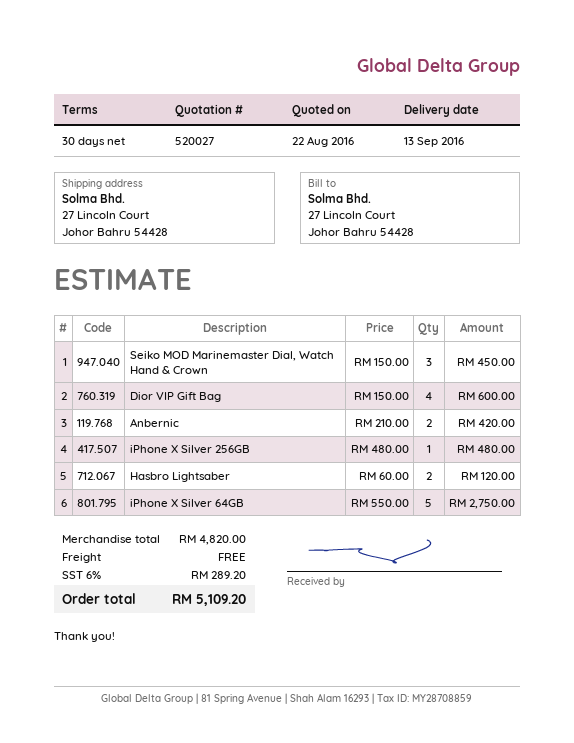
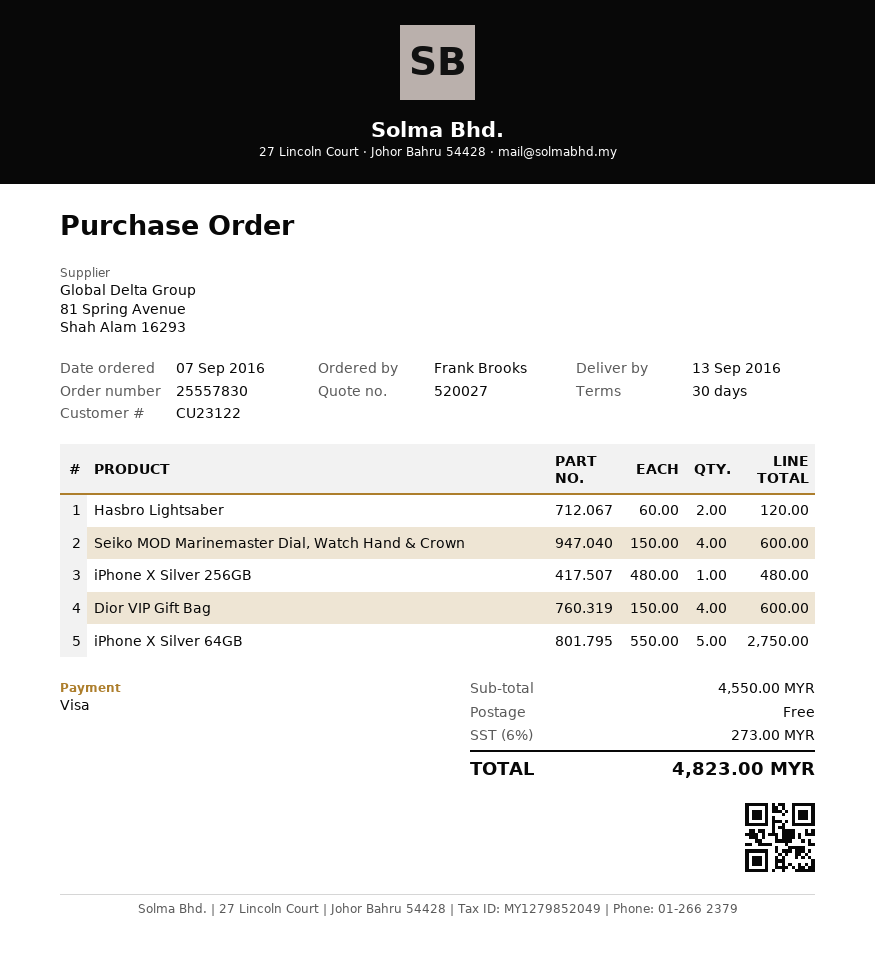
Seiko MOD Marinemaster Dial, Watch Hand & Crown: 3 x 150.00 = 450.00 -> 4 x 150.00 = 600.00
Anbernic: 2 x 210.00 = 420.00 -> none
subtotal: 4820.00 -> 4550.00
tax: 6% = 289.20 -> 6% = 273.00
total: 5109.20 -> 4823.00

